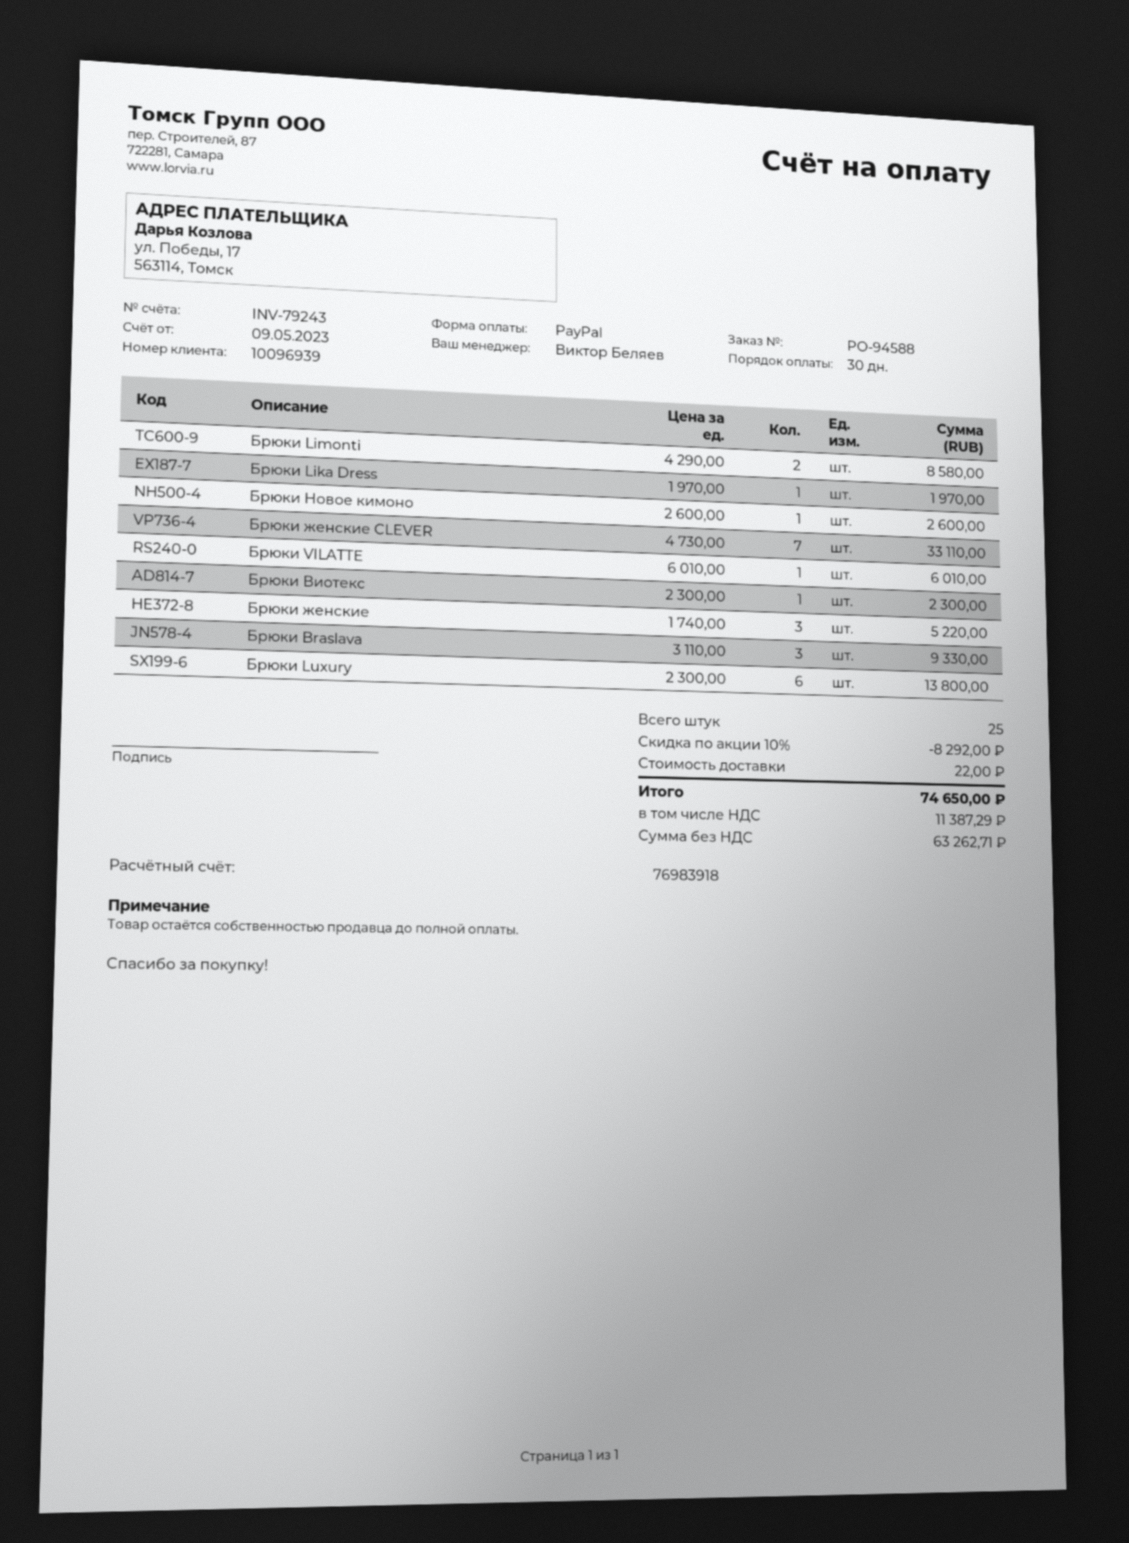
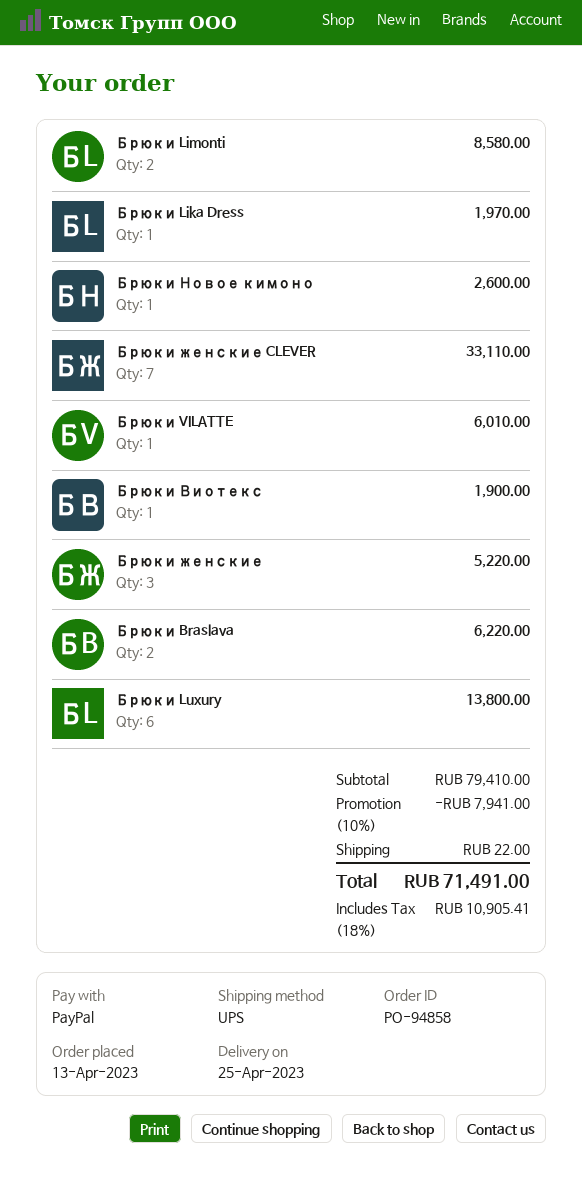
order number: PO-94588 -> PO-94858
Брюки Виотекс: 1 for 2300.00 -> 1 for 1900.00
Брюки Braslava: 3 for 9330.00 -> 2 for 6220.00
discount: 10% = 8292.00 -> 10% = 7941.00
tax: 11387.29 -> 10905.41
total: 74650.00 -> 71491.00

